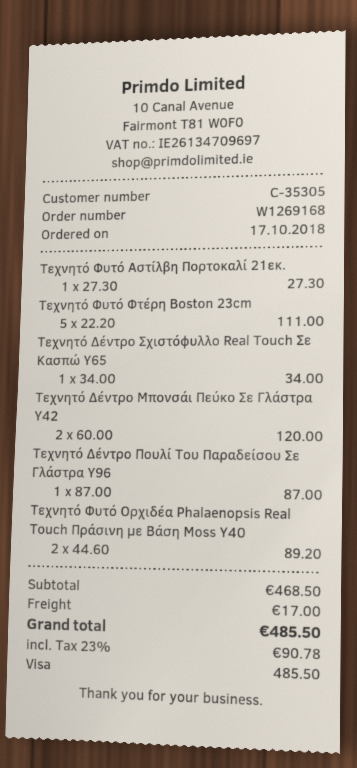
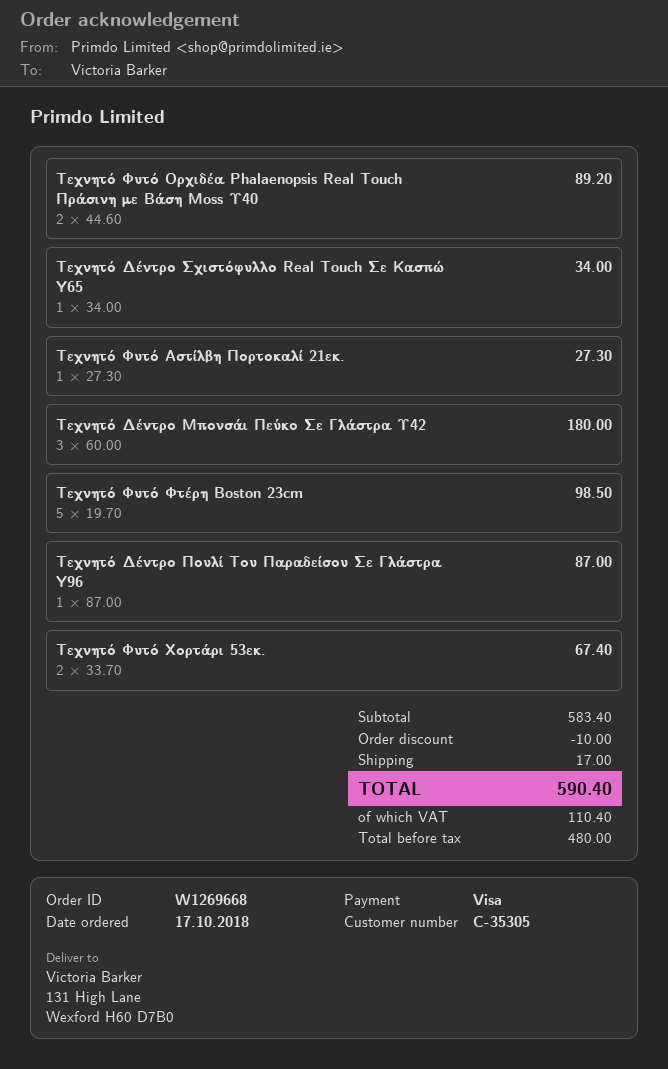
order number: W1269168 -> W1269668
Τεχνητό Φυτό Φτέρη Boston 23cm: 5 x 22.20 = 111.00 -> 5 x 19.70 = 98.50
Τεχνητό Δέντρο Μπονσάι Πεύκο Σε Γλάστρα Υ42: 2 x 60.00 = 120.00 -> 3 x 60.00 = 180.00
Τεχνητό Φυτό Χορτάρι 53εκ.: none -> 2 x 33.70 = 67.40
subtotal: 468.50 -> 583.40
discount: none -> 10.00
tax: 90.78 -> 110.40
total: 485.50 -> 590.40

